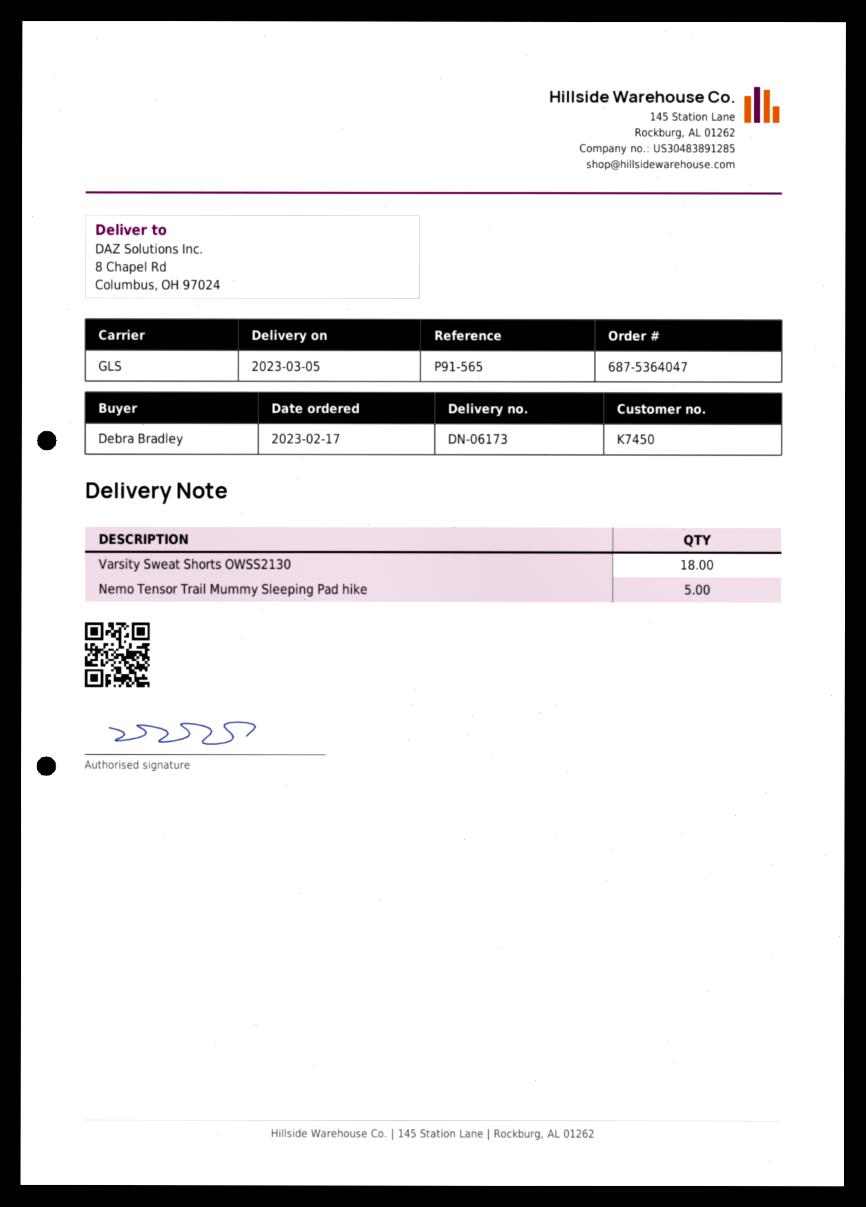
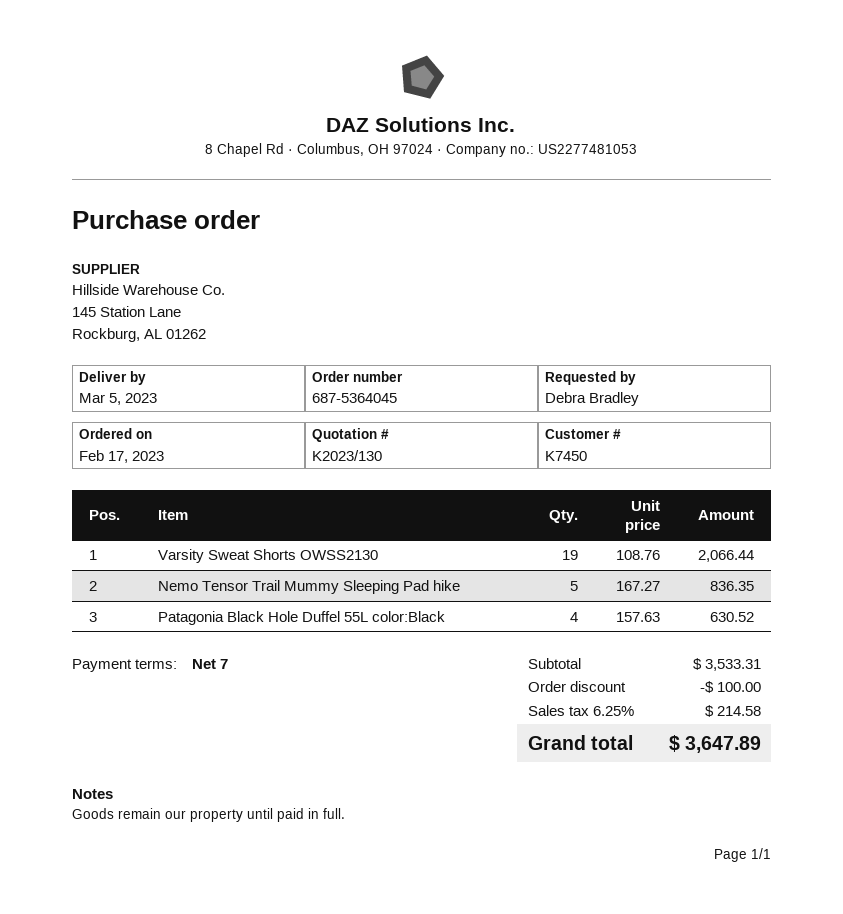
order number: 687-5364047 -> 687-5364045
Varsity Sweat Shorts OWSS2130: 18 -> 19
Patagonia Black Hole Duffel 55L color:Black: none -> 4

